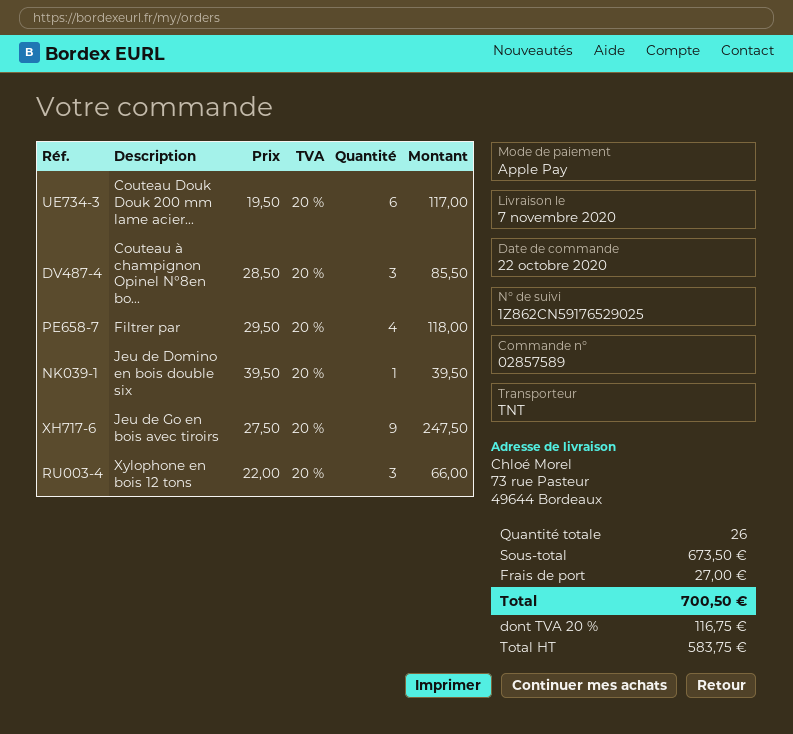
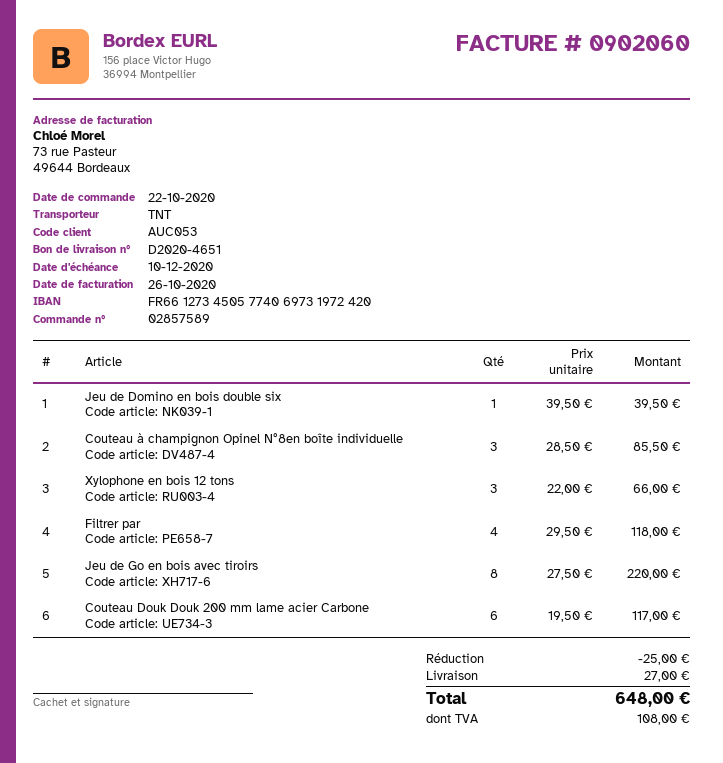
Jeu de Go en bois avec tiroirs: 9 x 27.50 = 247.50 -> 8 x 27.50 = 220.00
discount: none -> 25.00
tax: 116.75 -> 108.00
total: 700.50 -> 648.00

